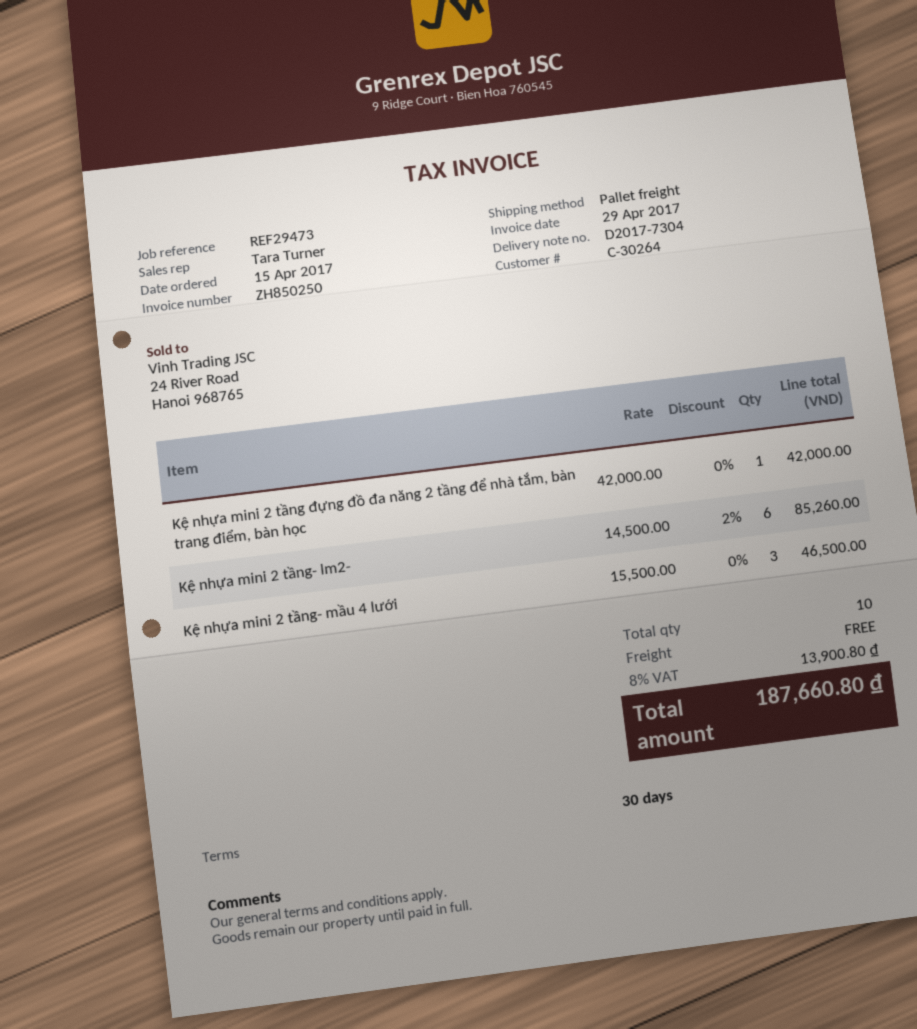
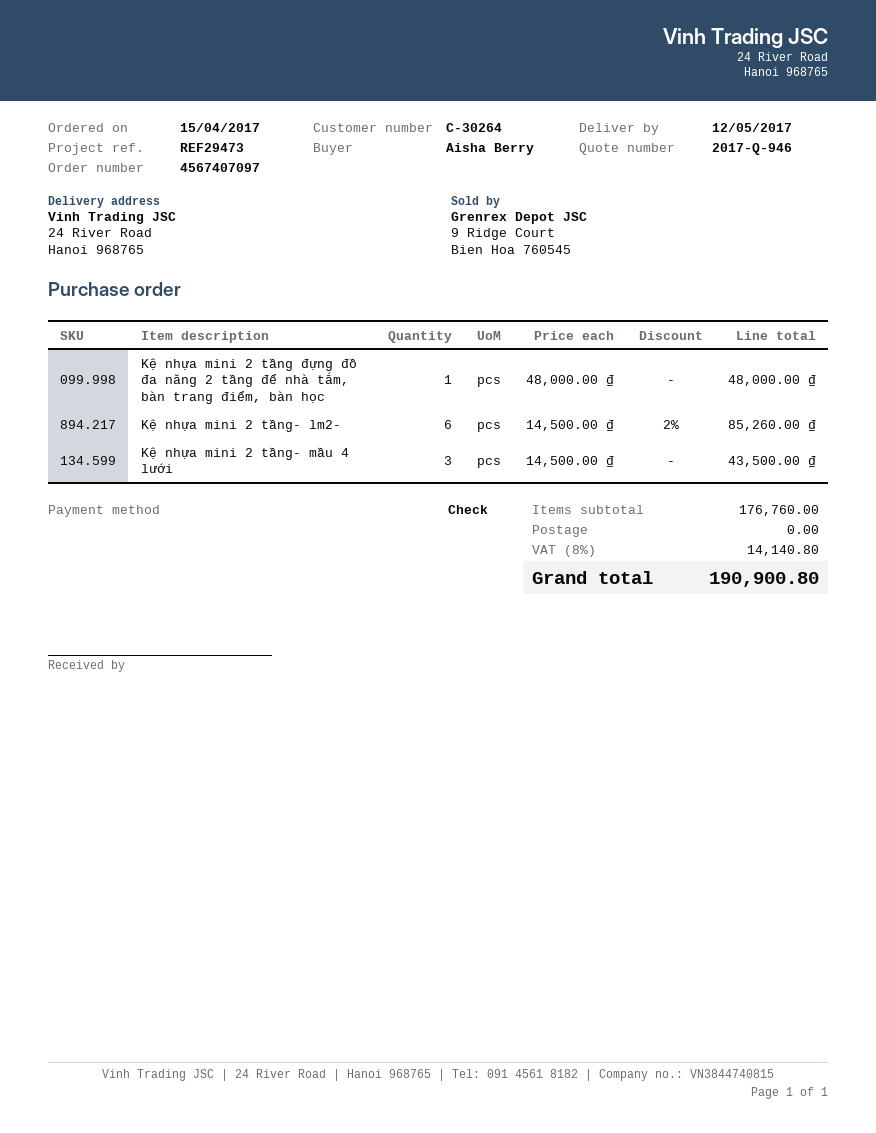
Kệ nhựa mini 2 tầng đựng đồ đa năng 2 tầng để nhà tắm, bàn trang điểm, bàn học: 1 x 42000.00 = 42000.00 -> 1 x 48000.00 = 48000.00
Kệ nhựa mini 2 tầng- mầu 4 lưới: 3 x 15500.00 = 46500.00 -> 3 x 14500.00 = 43500.00
tax: 8% = 13900.80 -> 8% = 14140.80
total: 187660.80 -> 190900.80

